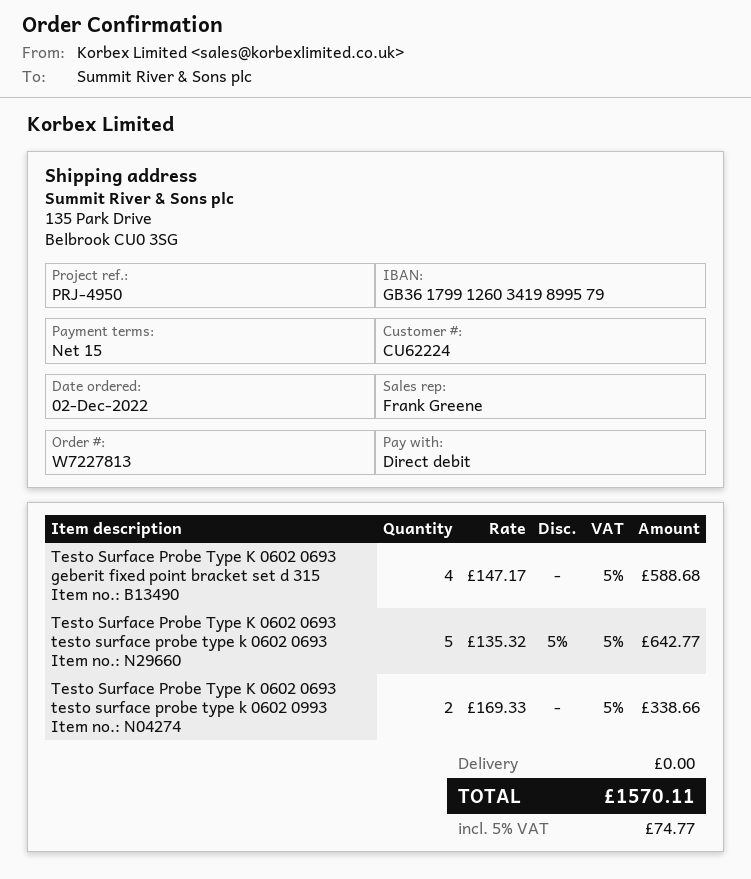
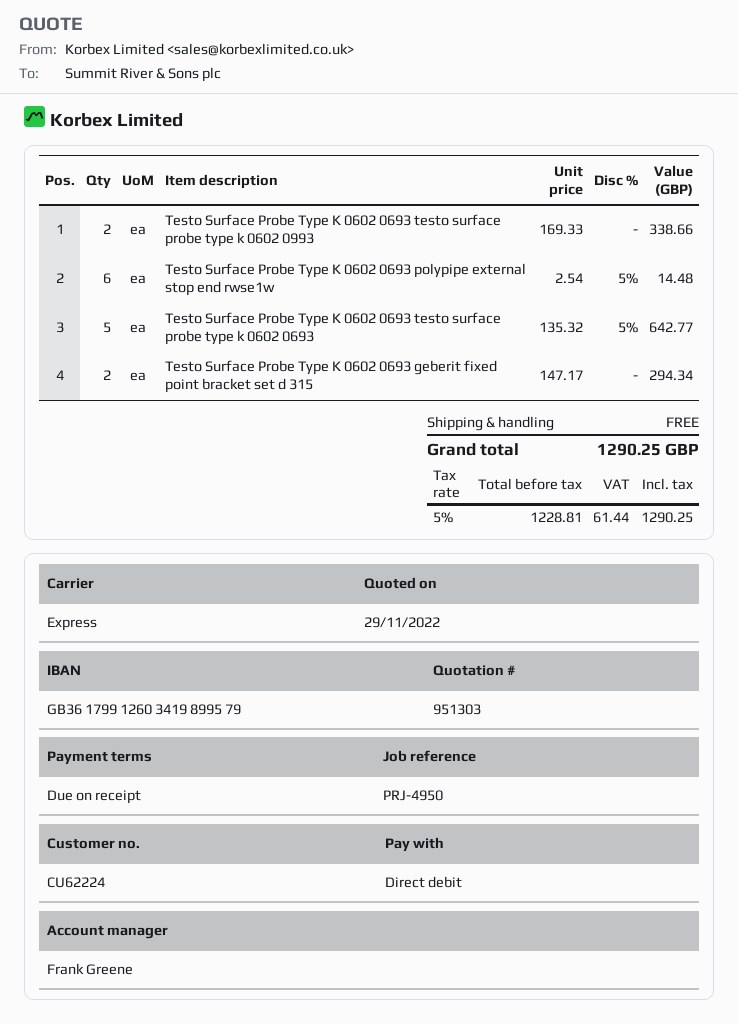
payment terms: 15 days -> on receipt
Testo Surface Probe Type K 0602 0693 geberit fixed point bracket set d 315: 4 x 147.17 = 588.68 -> 2 x 147.17 = 294.34
Testo Surface Probe Type K 0602 0693 polypipe external stop end rwse1w: none -> 6 x 2.54 - 5% = 14.48
tax: 5% = 74.77 -> 5% = 61.44
total: 1570.11 -> 1290.25

